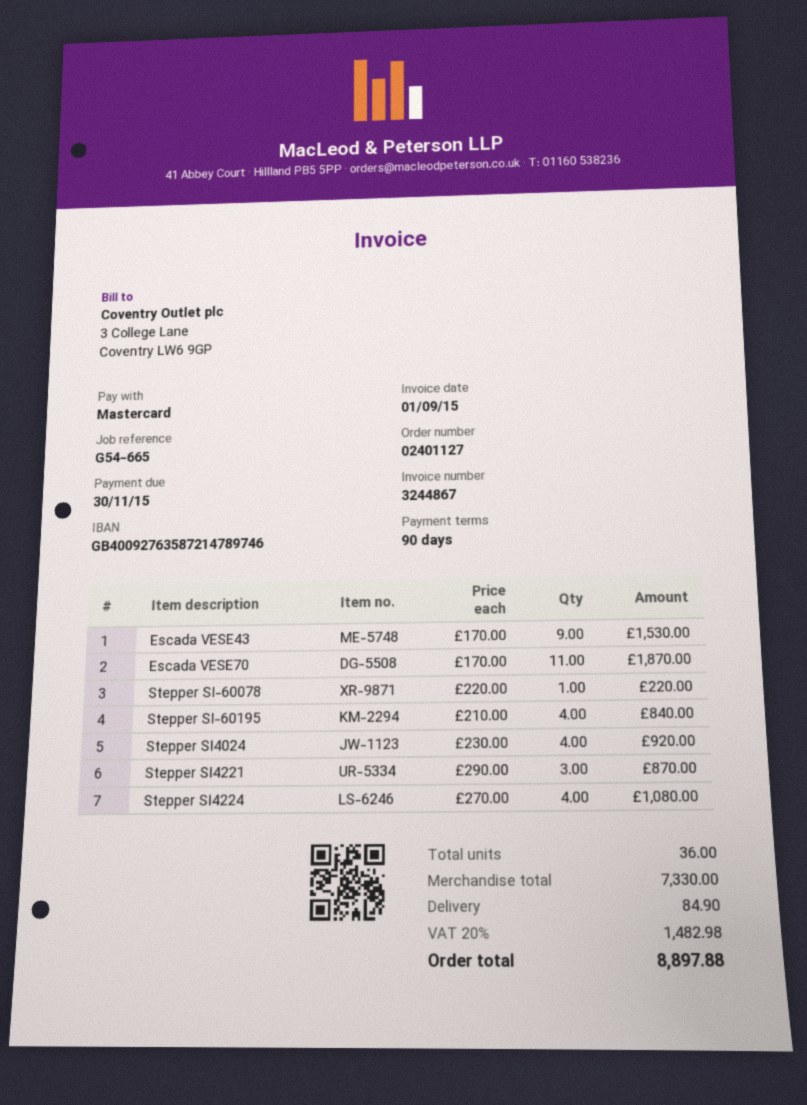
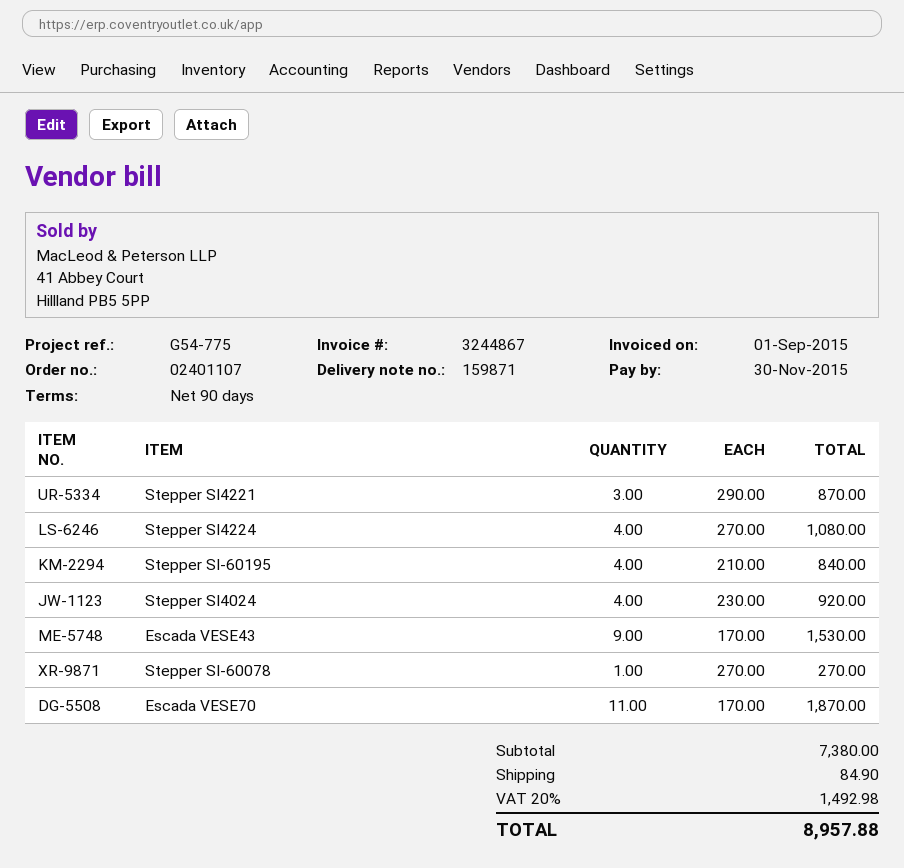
order number: 02401127 -> 02401107
reference: G54-665 -> G54-775
Stepper SI-60078: 1 x 220.00 = 220.00 -> 1 x 270.00 = 270.00
subtotal: 7330.00 -> 7380.00
tax: 20% = 1482.98 -> 20% = 1492.98
total: 8897.88 -> 8957.88

